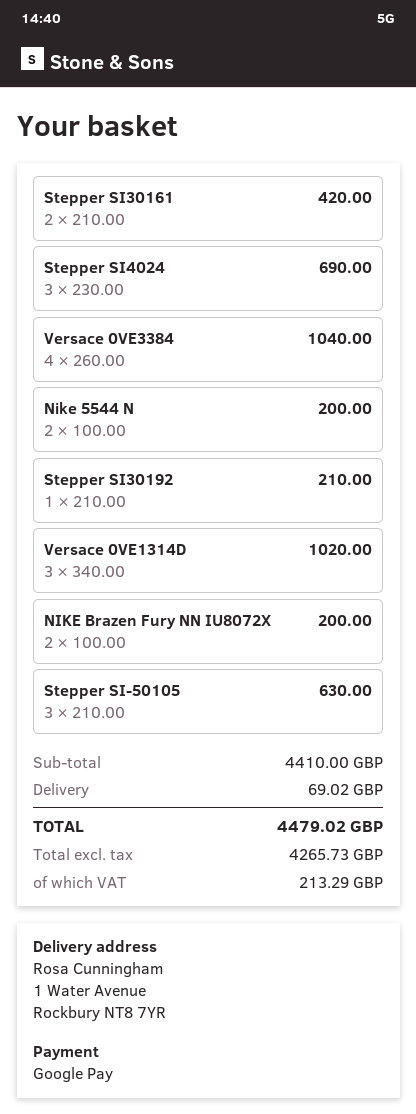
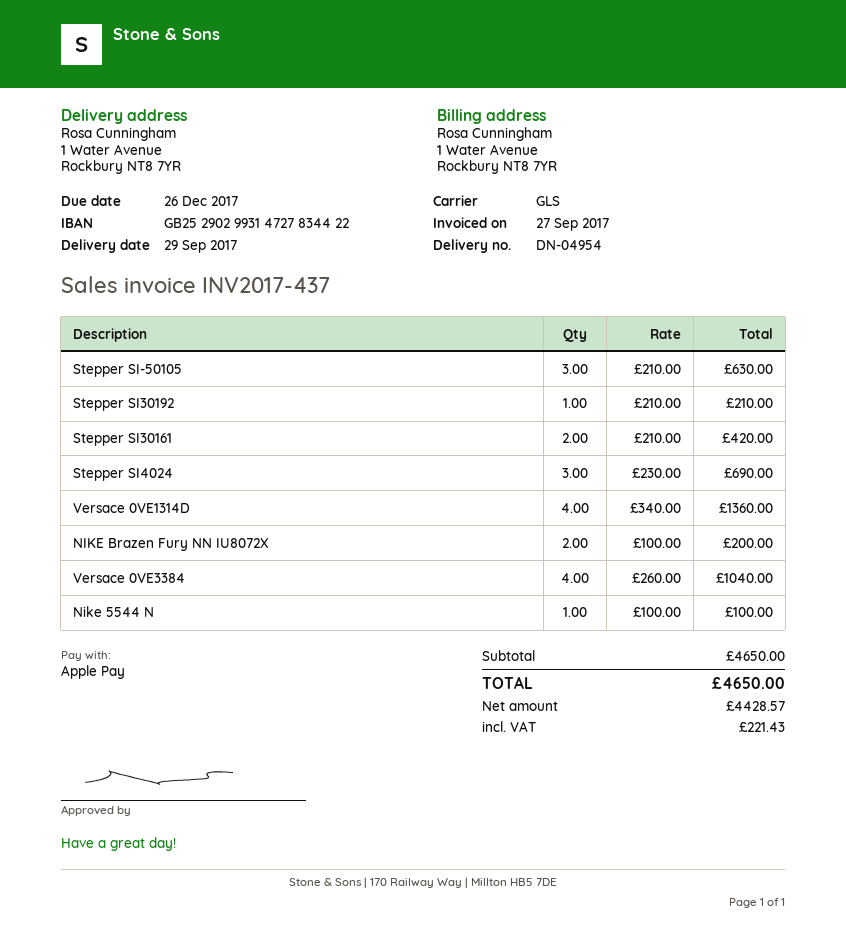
payment method: Google Pay -> Apple Pay
Nike 5544 N: 2 x 100.00 = 200.00 -> 1 x 100.00 = 100.00
Versace 0VE1314D: 3 x 340.00 = 1020.00 -> 4 x 340.00 = 1360.00
subtotal: 4410.00 -> 4650.00
shipping: 69.02 -> none
net: 4265.73 -> 4428.57
tax: 213.29 -> 221.43
total: 4479.02 -> 4650.00

